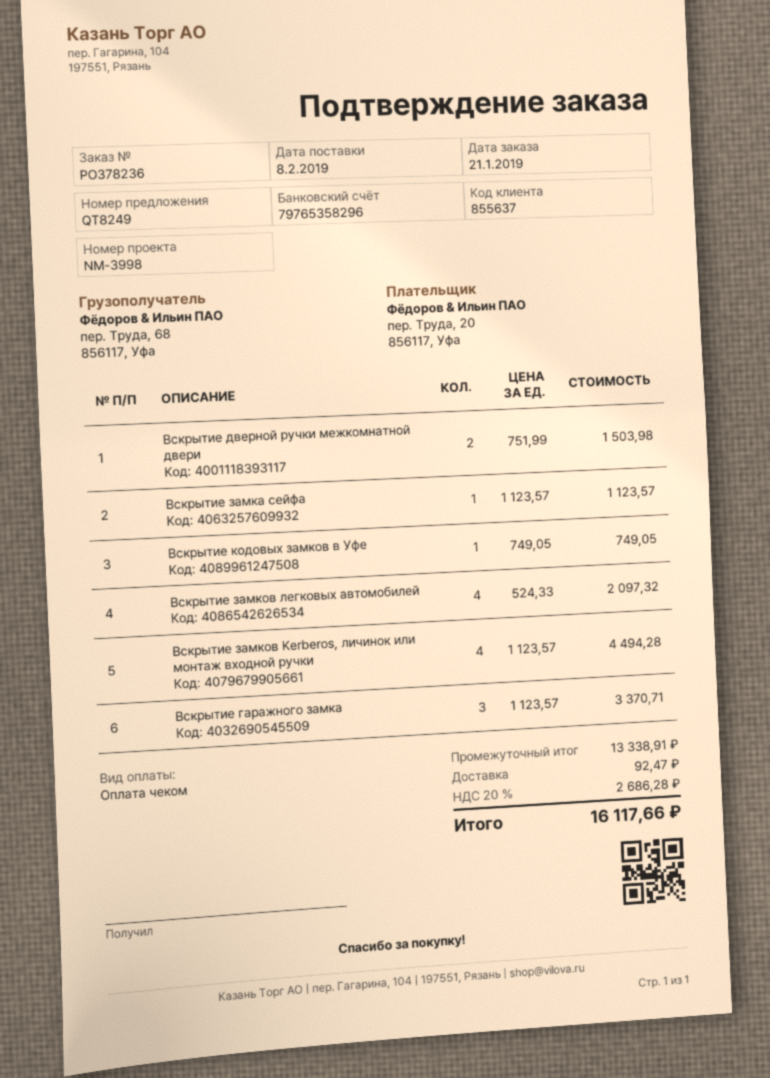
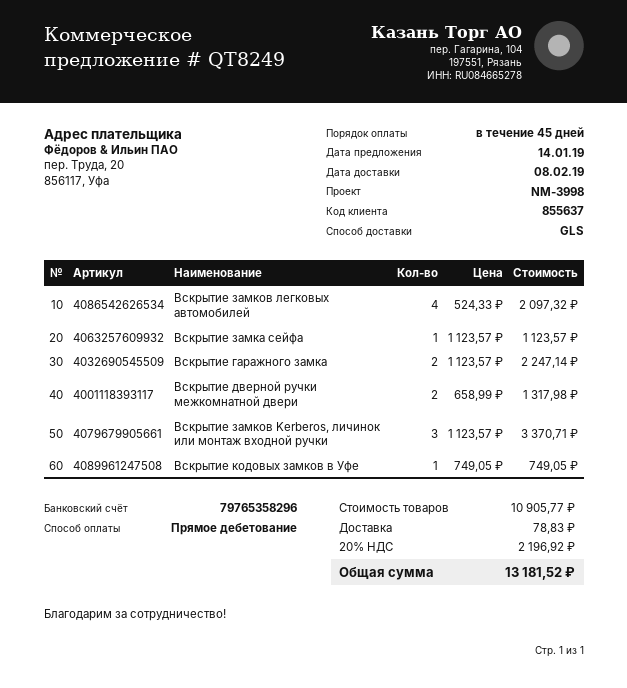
payment method: cheque -> direct debit
Вскрытие дверной ручки межкомнатной двери: 2 x 751.99 = 1503.98 -> 2 x 658.99 = 1317.98
Вскрытие замков Kerberos, личинок или монтаж входной ручки: 4 x 1123.57 = 4494.28 -> 3 x 1123.57 = 3370.71
Вскрытие гаражного замка: 3 x 1123.57 = 3370.71 -> 2 x 1123.57 = 2247.14
subtotal: 13338.91 -> 10905.77
shipping: 92.47 -> 78.83
tax: 20% = 2686.28 -> 20% = 2196.92
total: 16117.66 -> 13181.52

